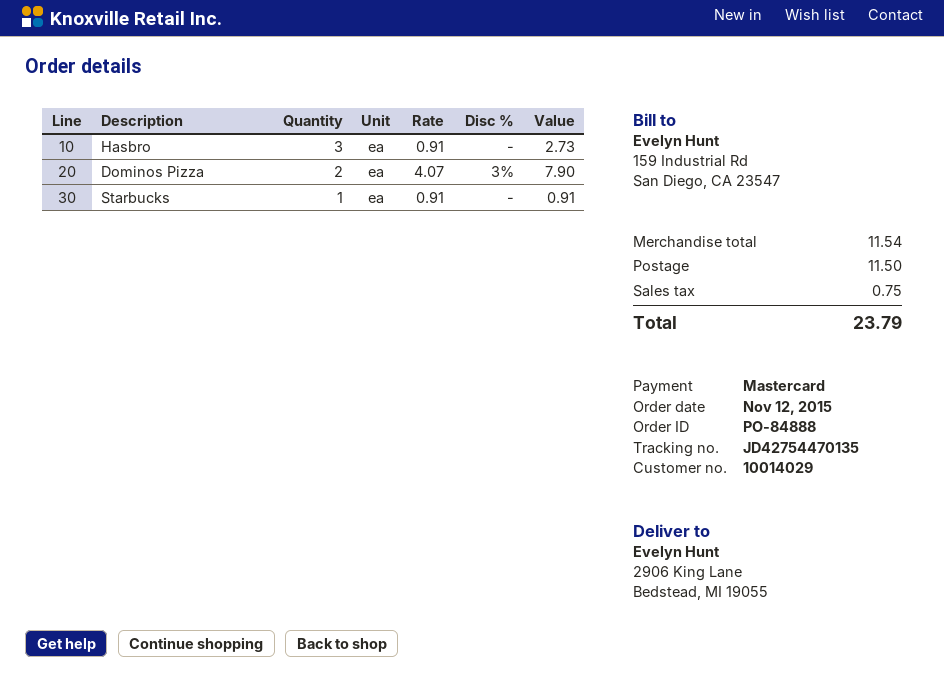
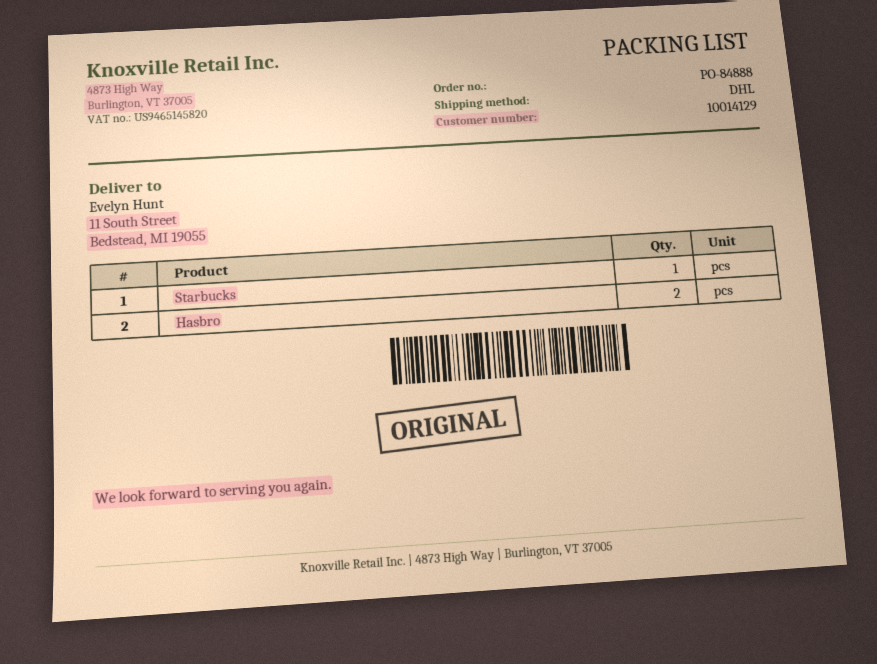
customer number: 10014029 -> 10014129
ship to: 2906 King Lane, Bedstead, MI 19055 -> 11 South Street, Bedstead, MI 19055
Hasbro: 3 -> 2
Dominos Pizza: 2 -> none

